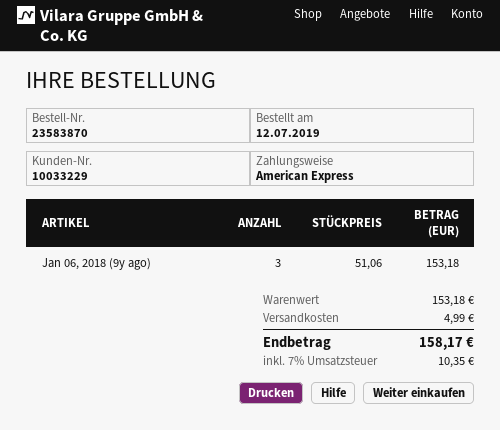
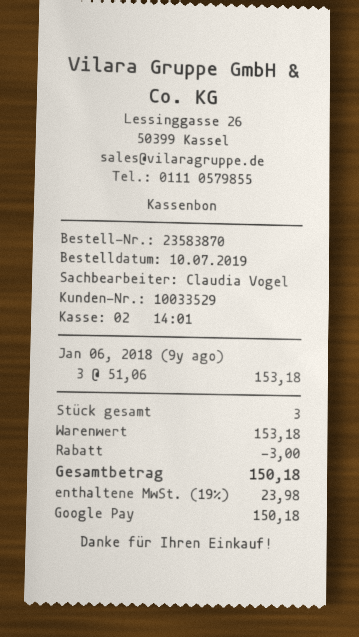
order date: 2019-07-12 -> 2019-07-10
customer number: 10033229 -> 10033529
payment method: American Express -> Google Pay
discount: none -> 3.00
shipping: 4.99 -> none
tax: 7% = 10.35 -> 19% = 23.98
total: 158.17 -> 150.18

